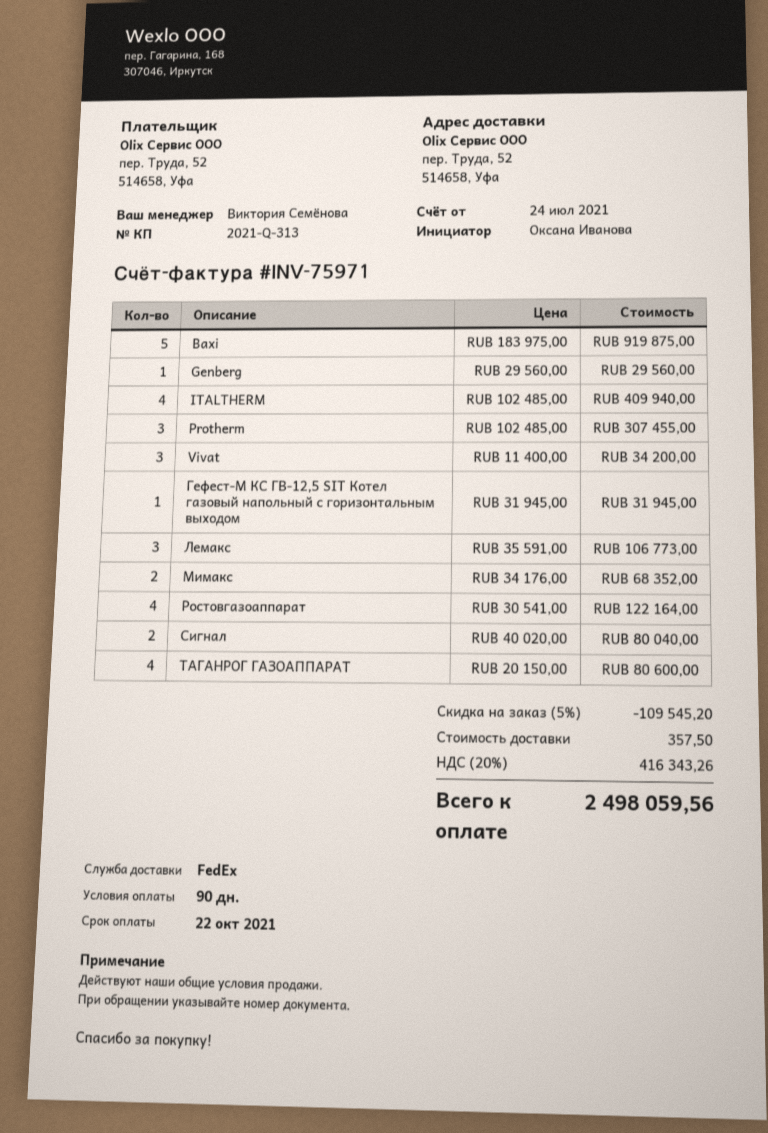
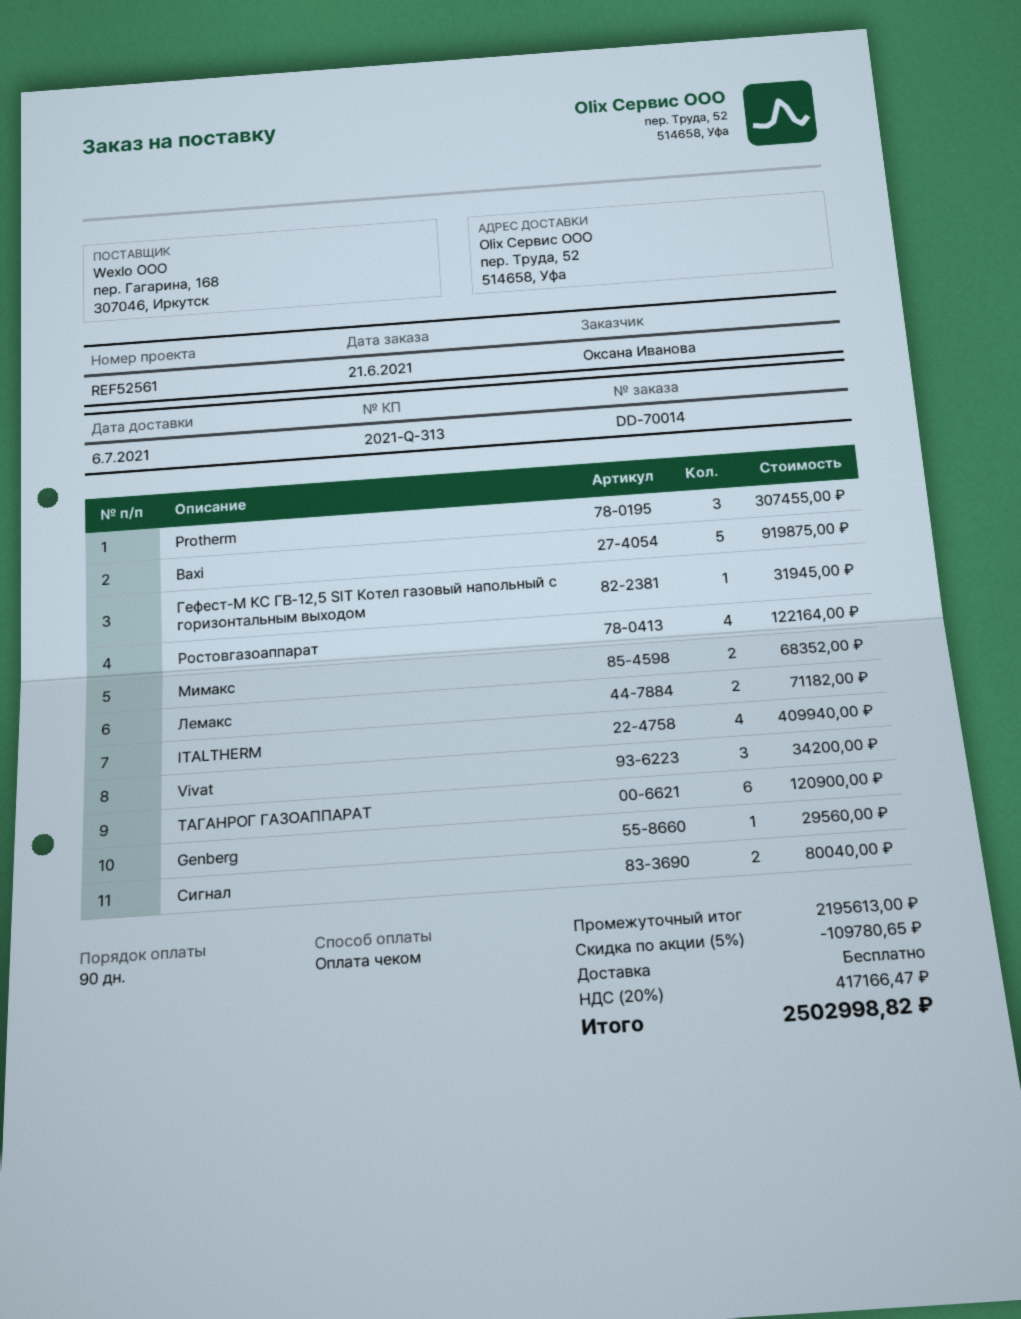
Лемакс: 3 for 106773.00 -> 2 for 71182.00
ТАГАНРОГ ГАЗОАППАРАТ: 4 for 80600.00 -> 6 for 120900.00
discount: 5% = 109545.20 -> 5% = 109780.65
shipping: 357.50 -> 0.00
tax: 20% = 416343.26 -> 20% = 417166.47
total: 2498059.56 -> 2502998.82

